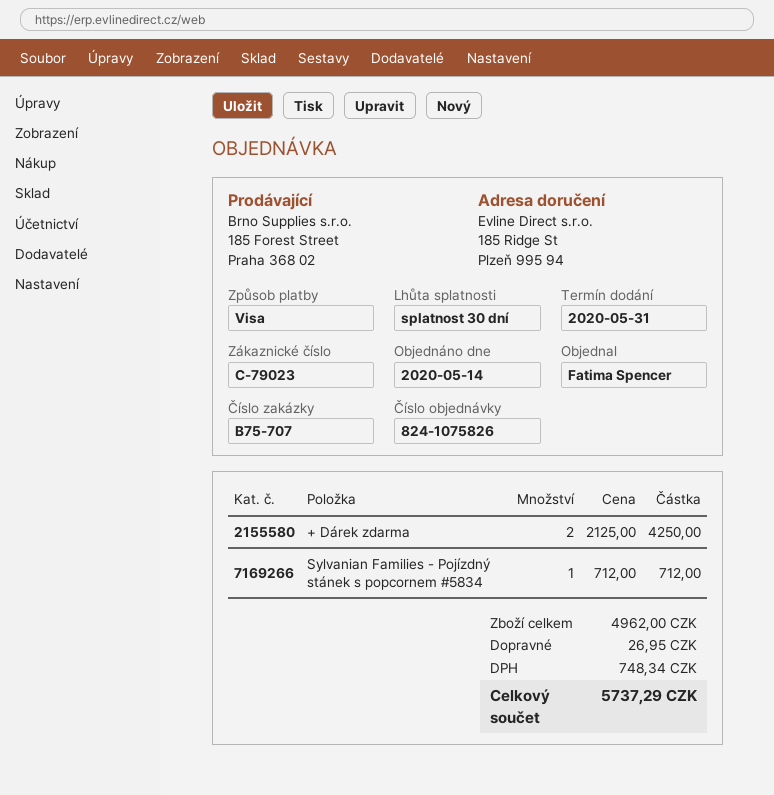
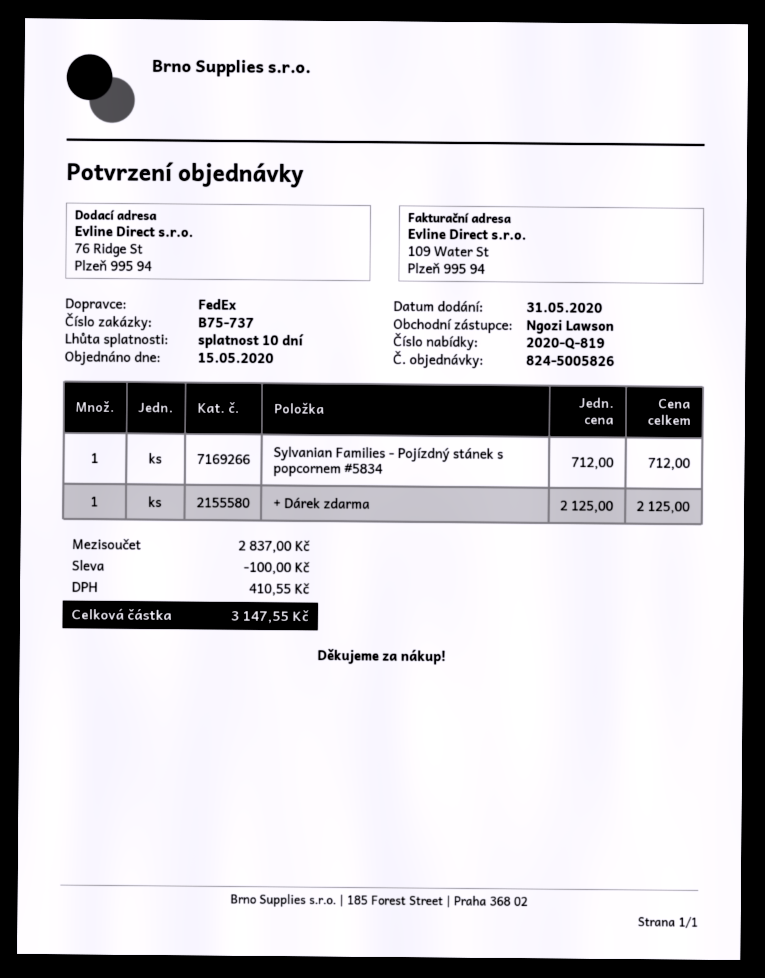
order number: 824-1075826 -> 824-5005826
order date: 2020-05-14 -> 2020-05-15
payment terms: 30 days -> 10 days
reference: B75-707 -> B75-737
ship to: 185 Ridge St, Plzeň 995 94 -> 76 Ridge St, Plzeň 995 94
+ Dárek zdarma: 2 x 2125.00 = 4250.00 -> 1 x 2125.00 = 2125.00
subtotal: 4962.00 -> 2837.00
discount: none -> 100.00
shipping: 26.95 -> none
tax: 748.34 -> 410.55
total: 5737.29 -> 3147.55

